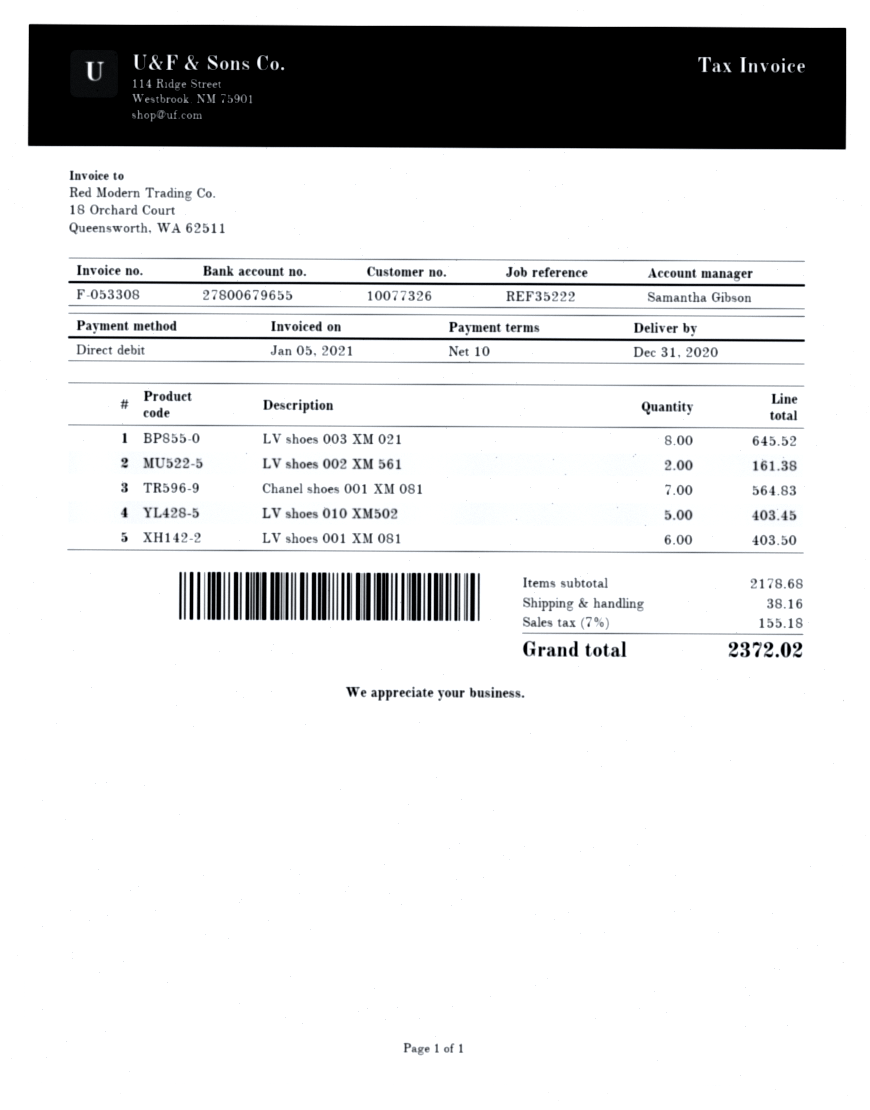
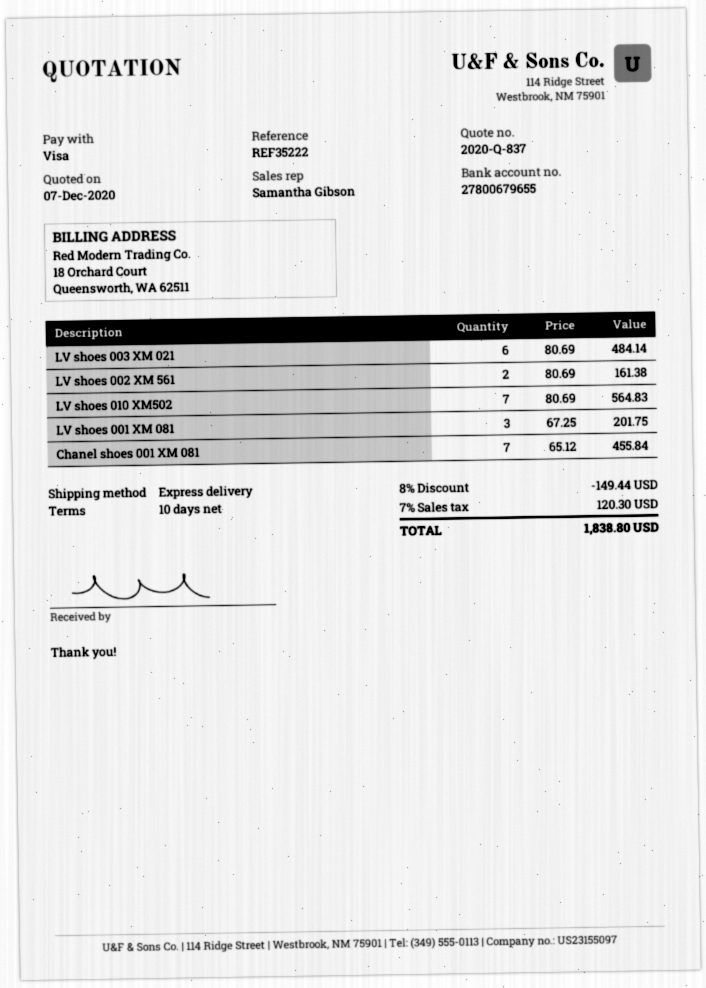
payment method: direct debit -> Visa
LV shoes 003 XM 021: 8 for 645.52 -> 6 for 484.14
Chanel shoes 001 XM 081: 7 for 564.83 -> 7 for 455.84
LV shoes 010 XM502: 5 for 403.45 -> 7 for 564.83
LV shoes 001 XM 081: 6 for 403.50 -> 3 for 201.75
discount: none -> 8% = 149.44
shipping: 38.16 -> none
tax: 7% = 155.18 -> 7% = 120.30
total: 2372.02 -> 1838.80

